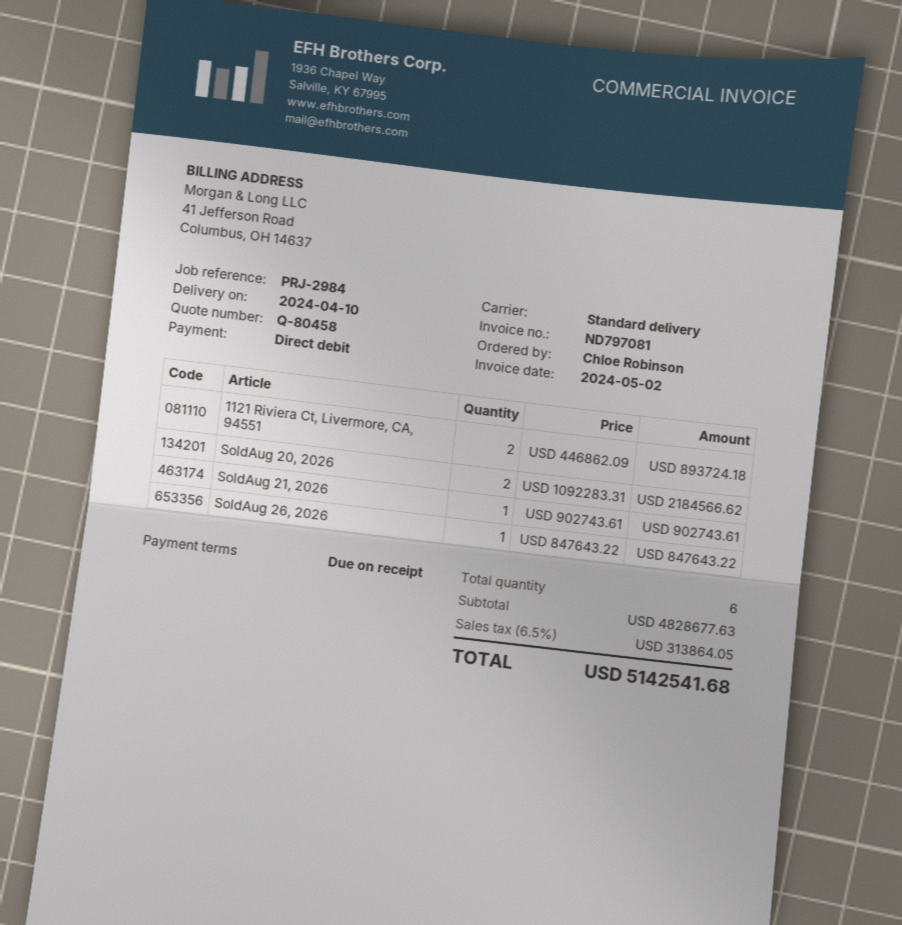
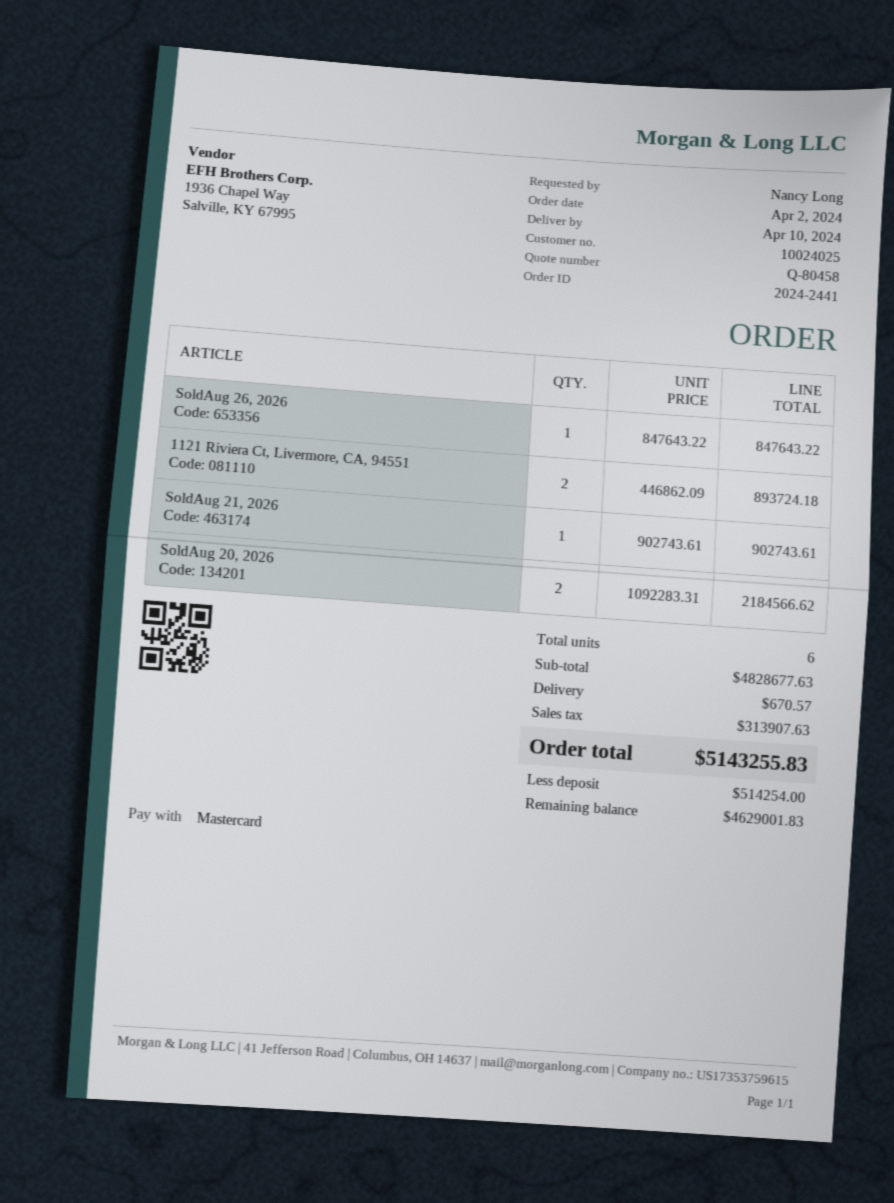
ordered by: Chloe Robinson -> Nancy Long
payment method: direct debit -> Mastercard
shipping: none -> 670.57
tax: 313864.05 -> 313907.63
total: 5142541.68 -> 5143255.83

